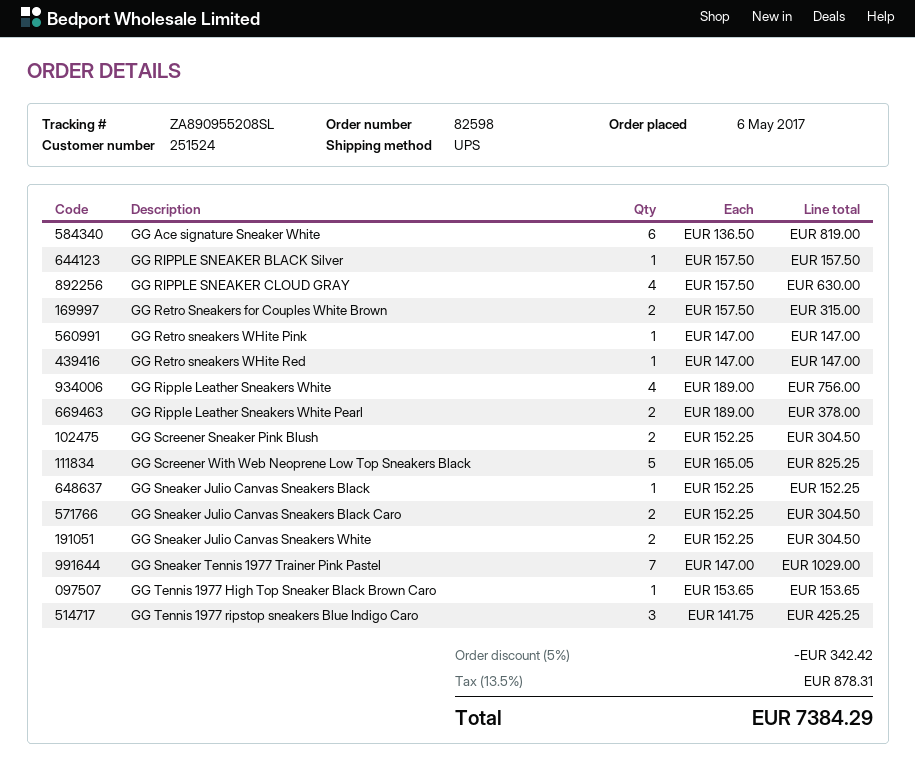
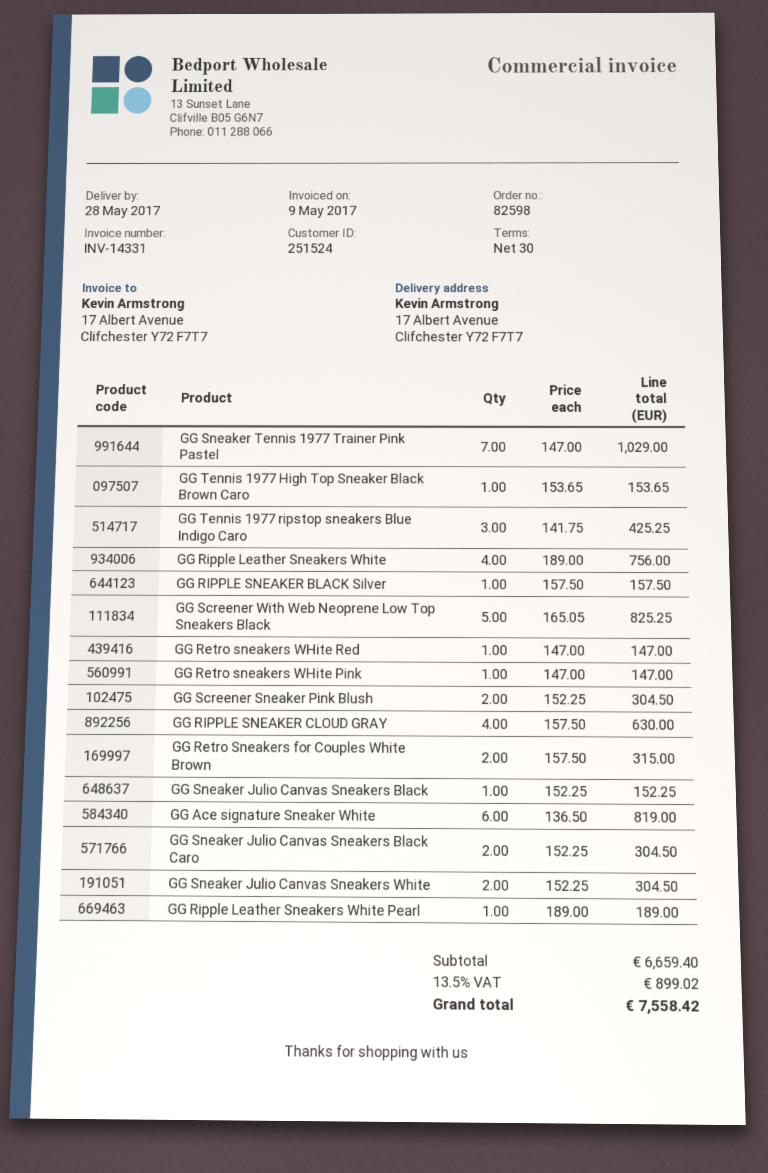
GG Ripple Leather Sneakers White Pearl: 2 x 189.00 = 378.00 -> 1 x 189.00 = 189.00
discount: 5% = 342.42 -> none
tax: 13.5% = 878.31 -> 13.5% = 899.02
total: 7384.29 -> 7558.42

